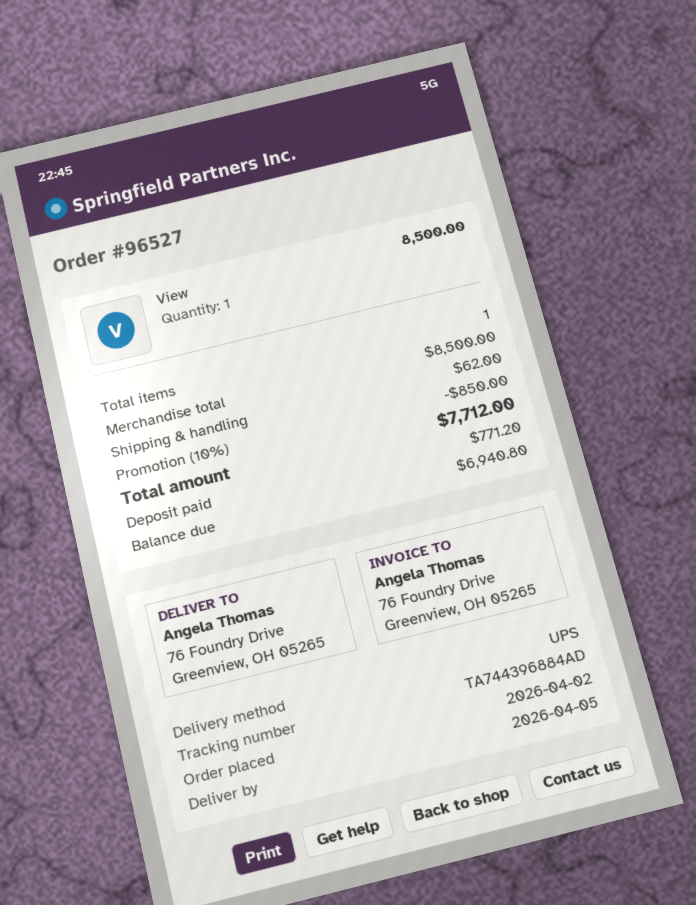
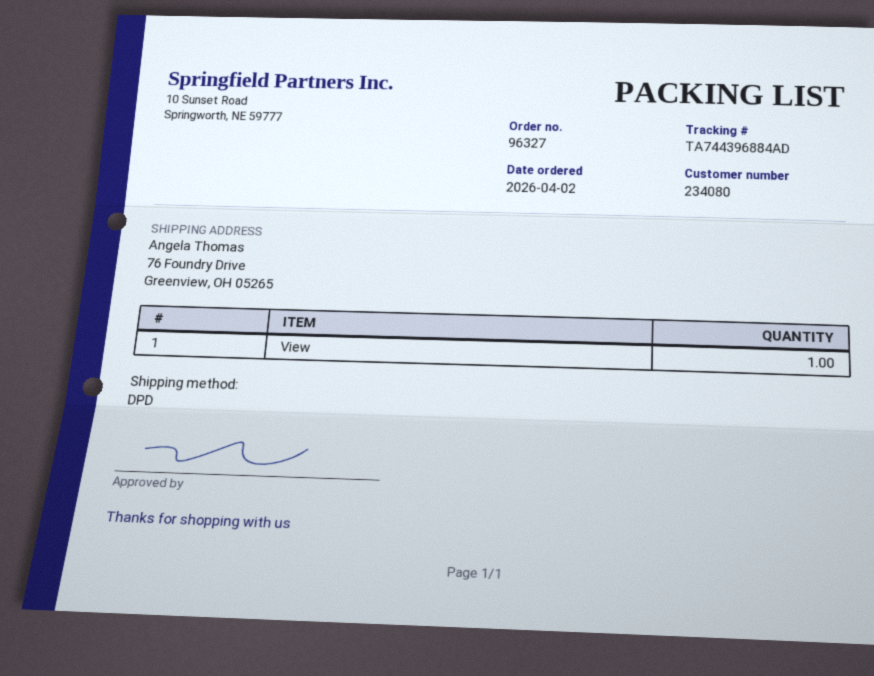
order number: 96527 -> 96327
shipping method: UPS -> DPD

